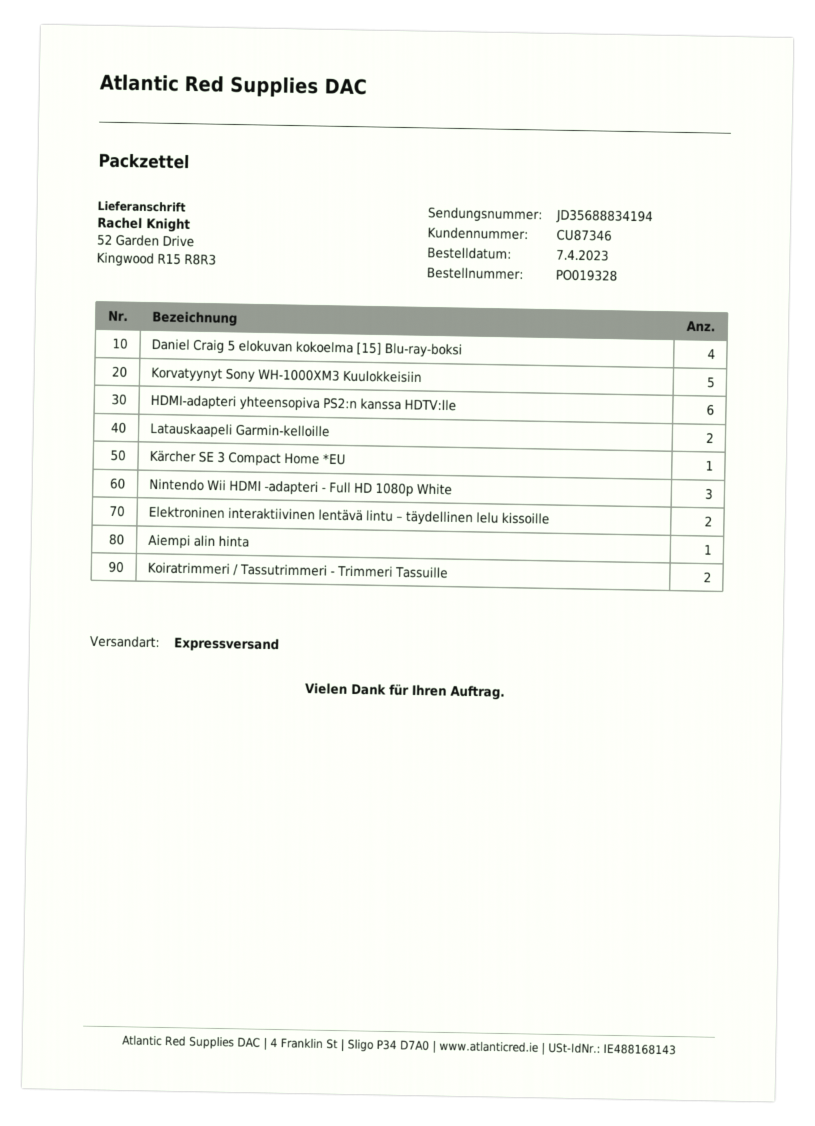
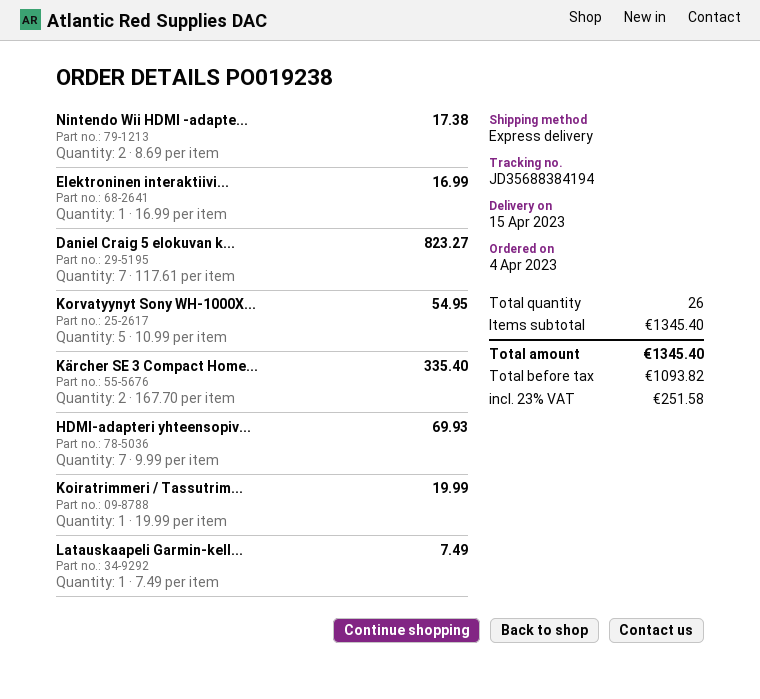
order number: PO019328 -> PO019238
order date: 2023-04-07 -> 2023-04-04
tracking number: JD35688834194 -> JD35688384194
Daniel Craig 5 elokuvan kokoelma [15] Blu-ray-boksi: 4 -> 7
HDMI-adapteri yhteensopiva PS2:n kanssa HDTV:lle: 6 -> 7
Latauskaapeli Garmin-kelloille: 2 -> 1
Kärcher SE 3 Compact Home *EU: 1 -> 2
Nintendo Wii HDMI -adapteri - Full HD 1080p White: 3 -> 2
Elektroninen interaktiivinen lentävä lintu – täydellinen lelu kissoille: 2 -> 1
Aiempi alin hinta: 1 -> none
Koiratrimmeri / Tassutrimmeri - Trimmeri Tassuille: 2 -> 1

